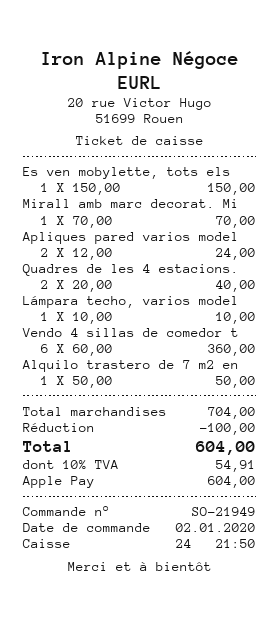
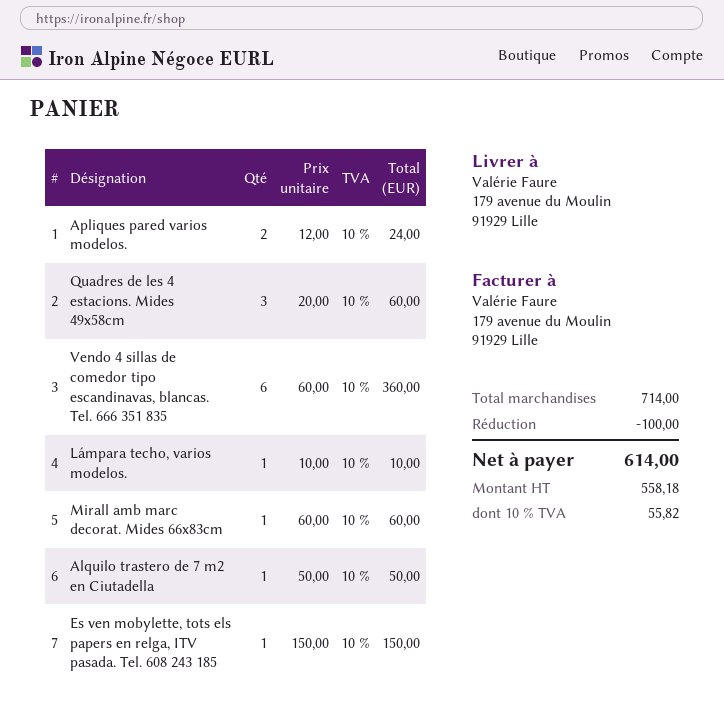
Mirall amb marc decorat. Mi: 1 x 70.00 = 70.00 -> 1 x 60.00 = 60.00
Quadres de les 4 estacions.: 2 x 20.00 = 40.00 -> 3 x 20.00 = 60.00
subtotal: 704.00 -> 714.00
tax: 10% = 54.91 -> 10% = 55.82
total: 604.00 -> 614.00

